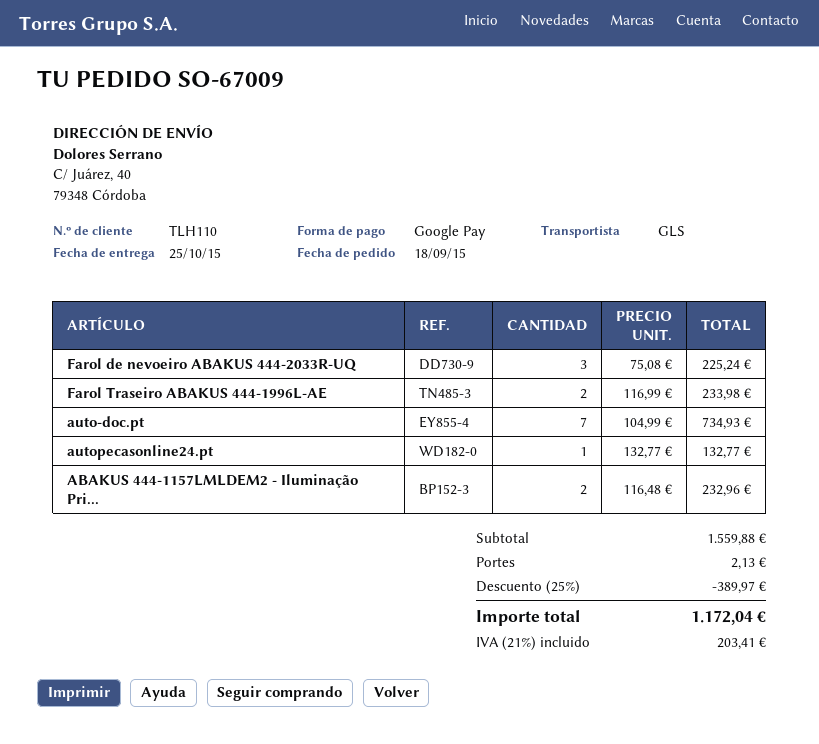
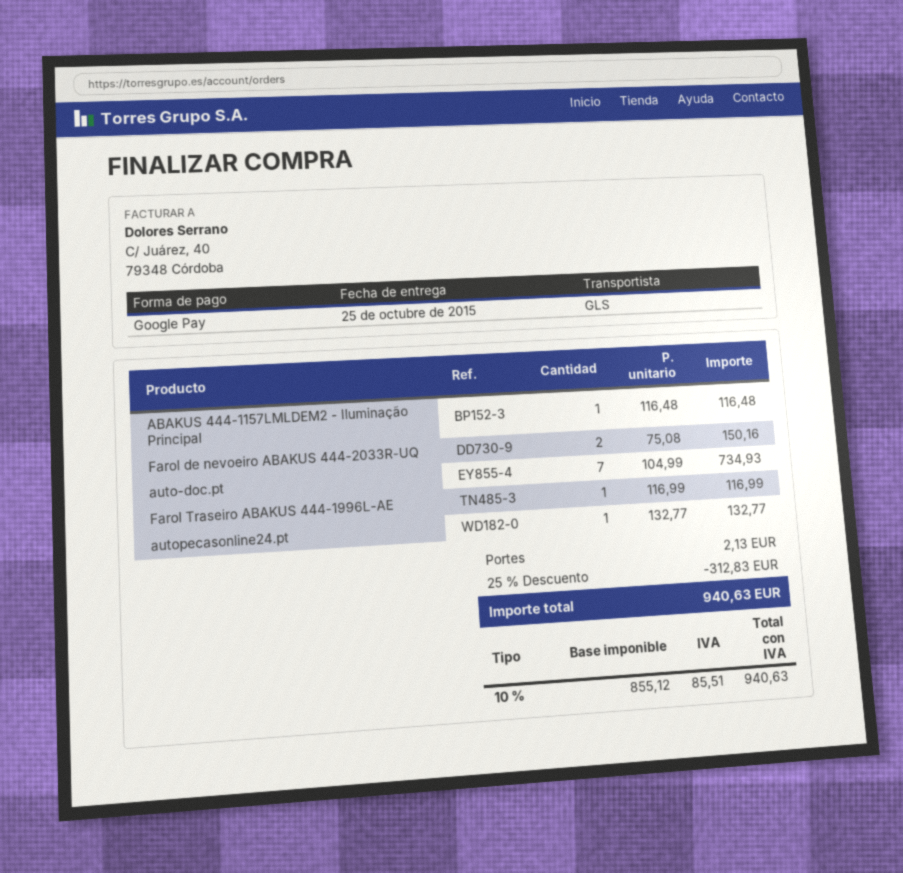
Farol de nevoeiro ABAKUS 444-2033R-UQ: 3 x 75.08 = 225.24 -> 2 x 75.08 = 150.16
Farol Traseiro ABAKUS 444-1996L-AE: 2 x 116.99 = 233.98 -> 1 x 116.99 = 116.99
ABAKUS 444-1157LMLDEM2 - Iluminação Pri...: 2 x 116.48 = 232.96 -> 1 x 116.48 = 116.48
discount: 25% = 389.97 -> 25% = 312.83
tax: 21% = 203.41 -> 10% = 85.51
total: 1172.04 -> 940.63

